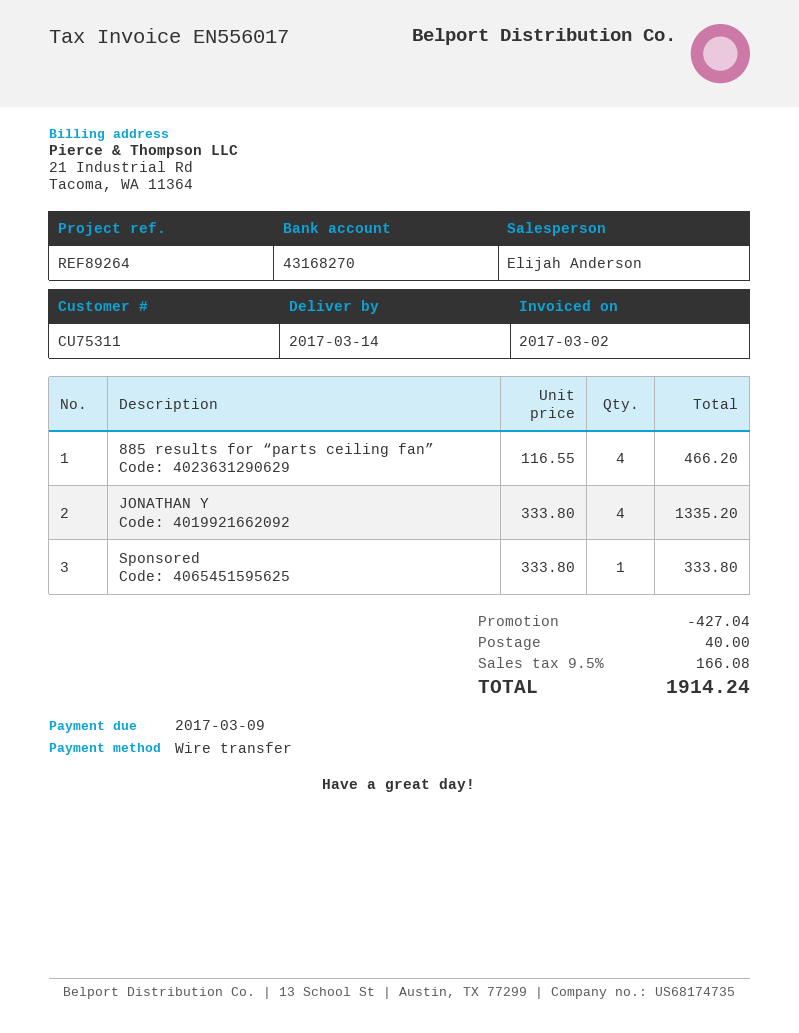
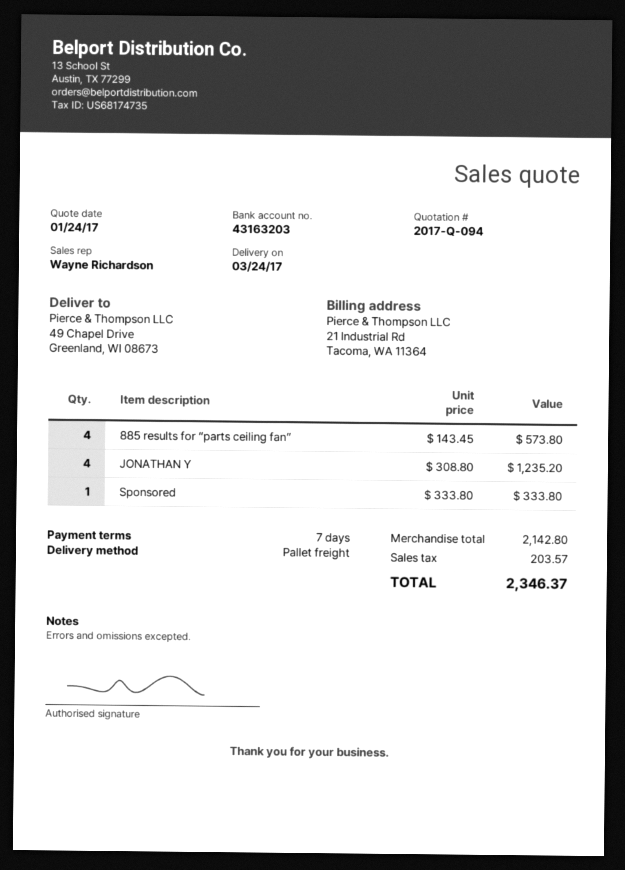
delivery date: 2017-03-14 -> 2017-03-24
sales rep: Elijah Anderson -> Wayne Richardson
bank account: 43168270 -> 43163203
885 results for “parts ceiling fan”: 4 x 116.55 = 466.20 -> 4 x 143.45 = 573.80
JONATHAN Y: 4 x 333.80 = 1335.20 -> 4 x 308.80 = 1235.20
discount: 427.04 -> none
shipping: 40.00 -> none
tax: 166.08 -> 203.57
total: 1914.24 -> 2346.37

